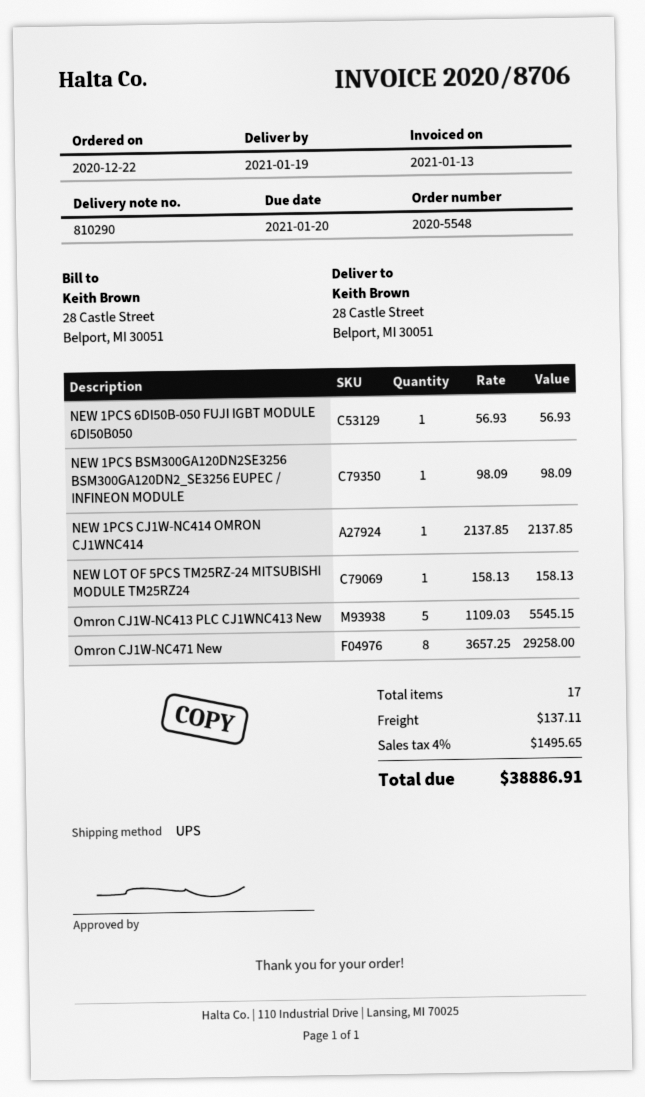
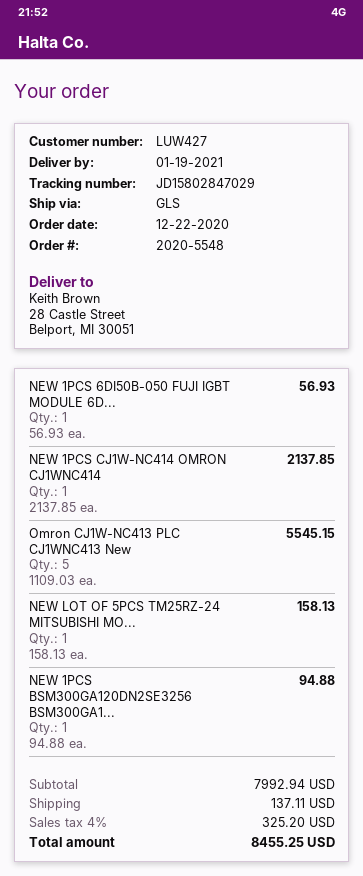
shipping method: UPS -> GLS
NEW 1PCS BSM300GA120DN2SE3256 BSM300GA120DN2_SE3256 EUPEC / INFINEON MODULE: 1 x 98.09 = 98.09 -> 1 x 94.88 = 94.88
Omron CJ1W-NC471 New: 8 x 3657.25 = 29258.00 -> none
tax: 4% = 1495.65 -> 4% = 325.20
total: 38886.91 -> 8455.25

